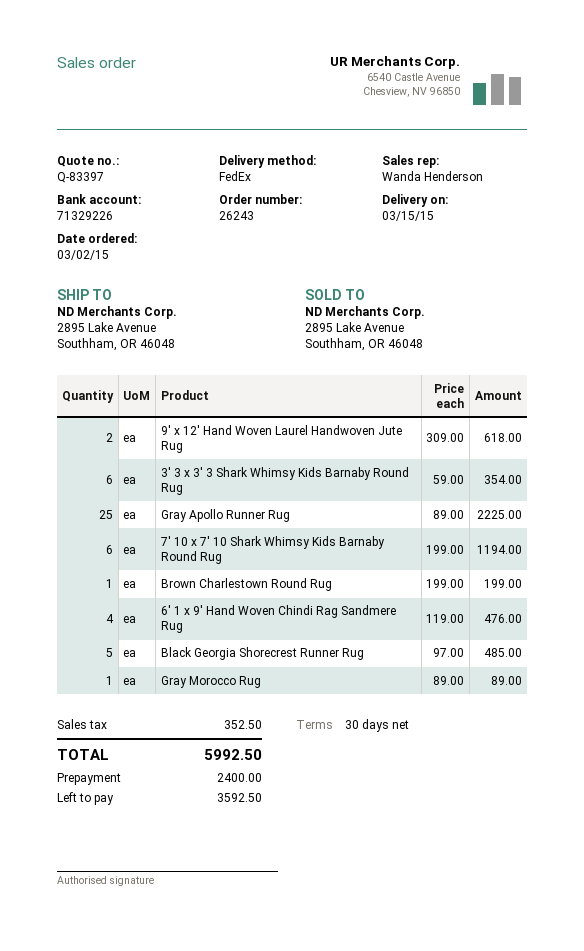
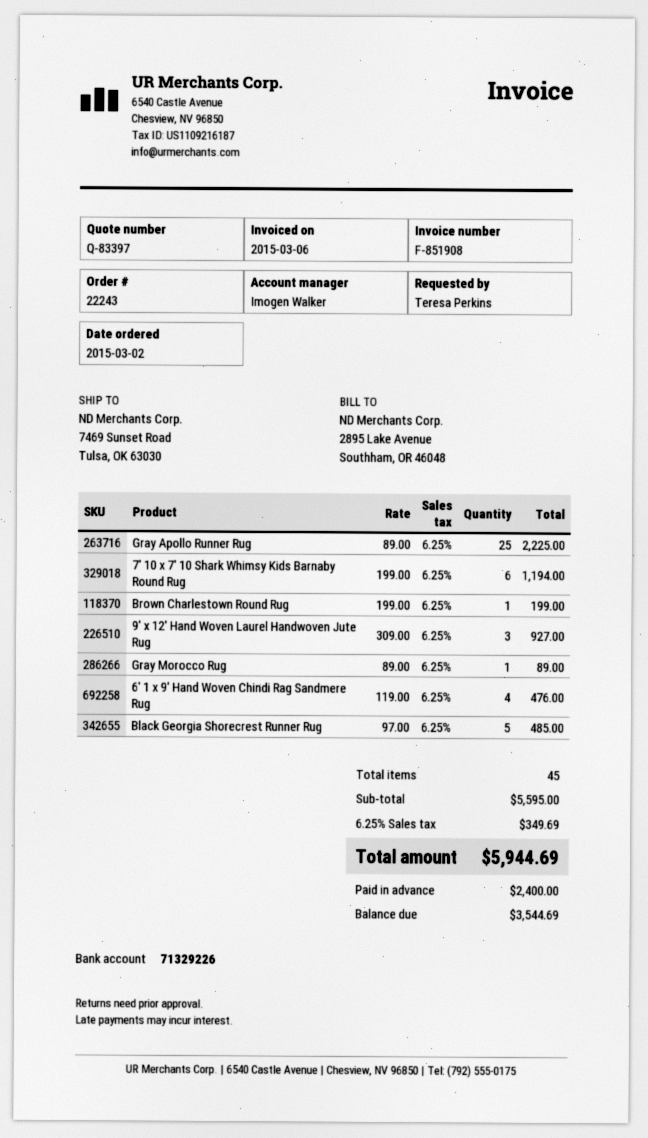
order number: 26243 -> 22243
sales rep: Wanda Henderson -> Imogen Walker
ship to: 2895 Lake Avenue, Southham, OR 46048 -> 7469 Sunset Road, Tulsa, OK 63030
9' x 12' Hand Woven Laurel Handwoven Jute Rug: 2 x 309.00 = 618.00 -> 3 x 309.00 = 927.00
3' 3 x 3' 3 Shark Whimsy Kids Barnaby Round Rug: 6 x 59.00 = 354.00 -> none
tax: 352.50 -> 349.69
total: 5992.50 -> 5944.69
balance: 3592.50 -> 3544.69

